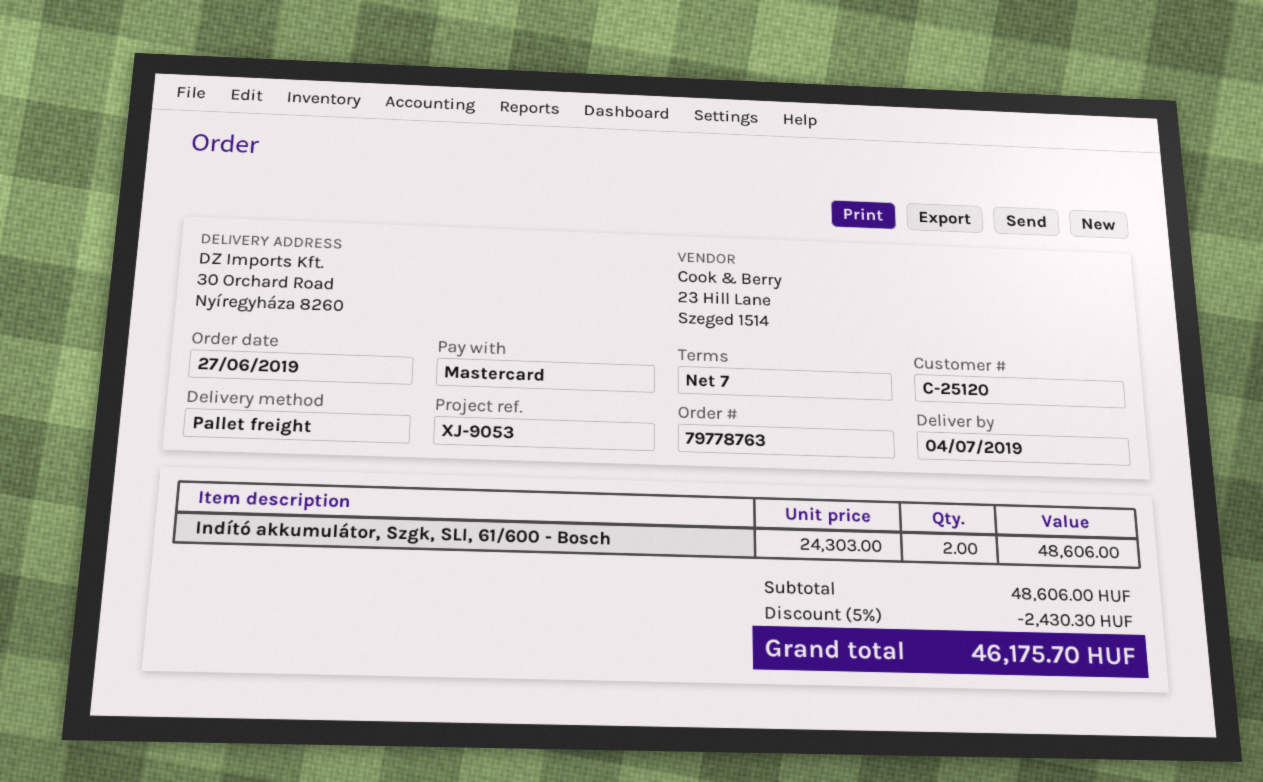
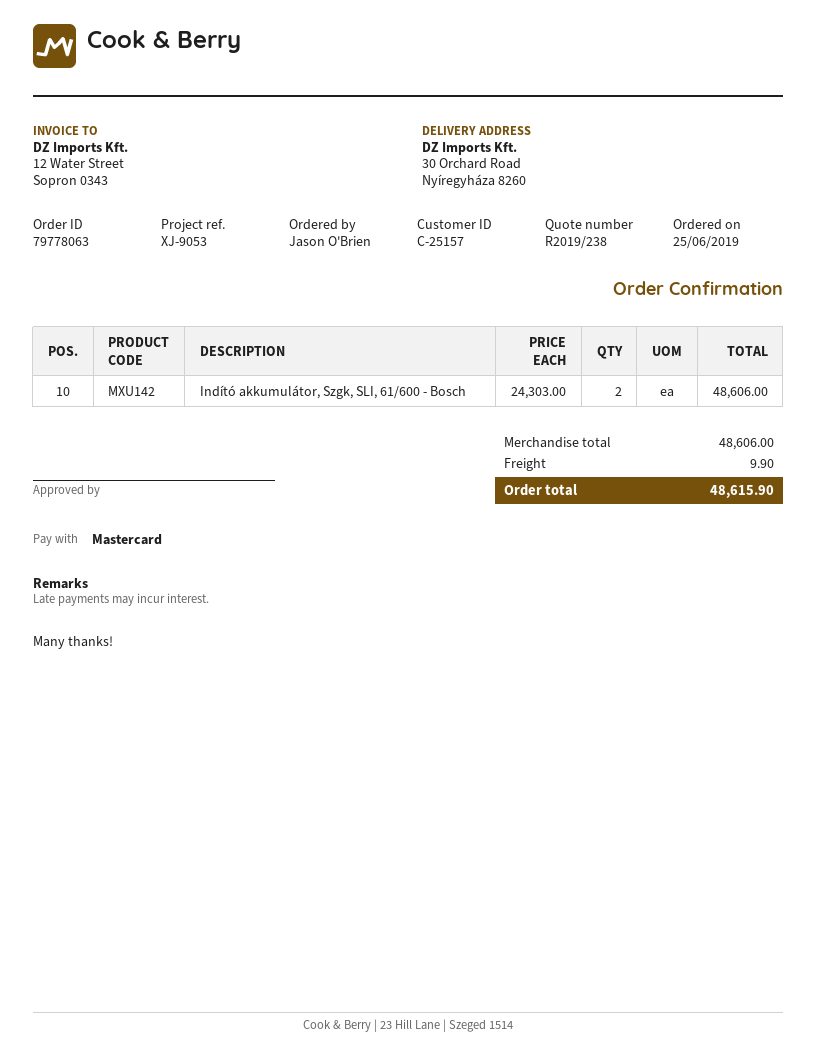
order number: 79778763 -> 79778063
order date: 2019-06-27 -> 2019-06-25
customer number: C-25120 -> C-25157
discount: 5% = 2430.30 -> none
shipping: none -> 9.90
total: 46175.70 -> 48615.90

